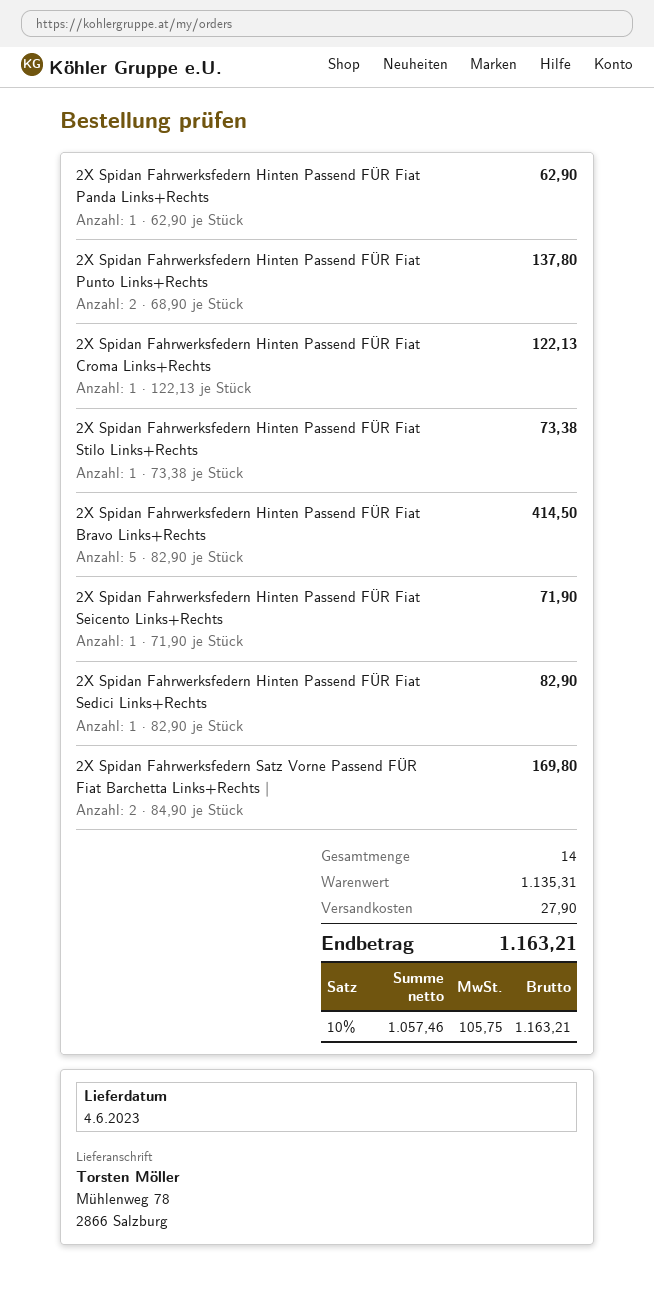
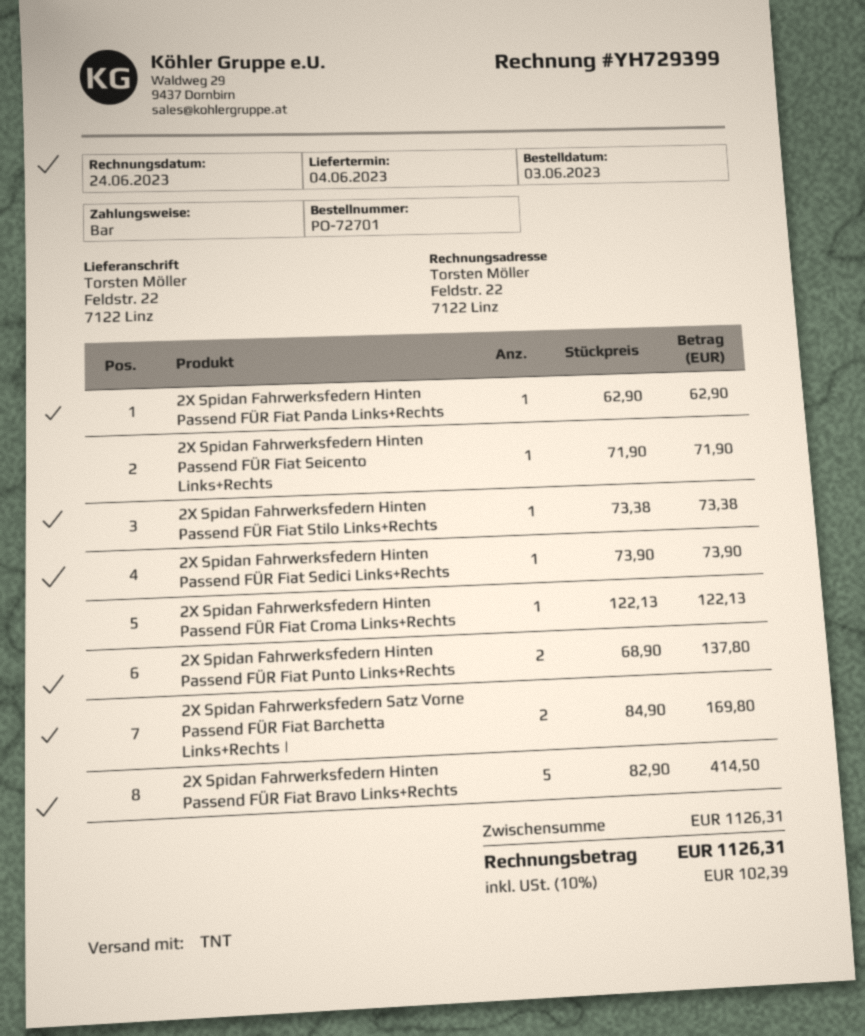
ship to: Mühlenweg 78, 2866 Salzburg -> Feldstr. 22, 7122 Linz
2X Spidan Fahrwerksfedern Hinten Passend FÜR Fiat Sedici Links+Rechts: 1 x 82.90 = 82.90 -> 1 x 73.90 = 73.90
subtotal: 1135.31 -> 1126.31
shipping: 27.90 -> none
tax: 10% = 105.75 -> 10% = 102.39
total: 1163.21 -> 1126.31

